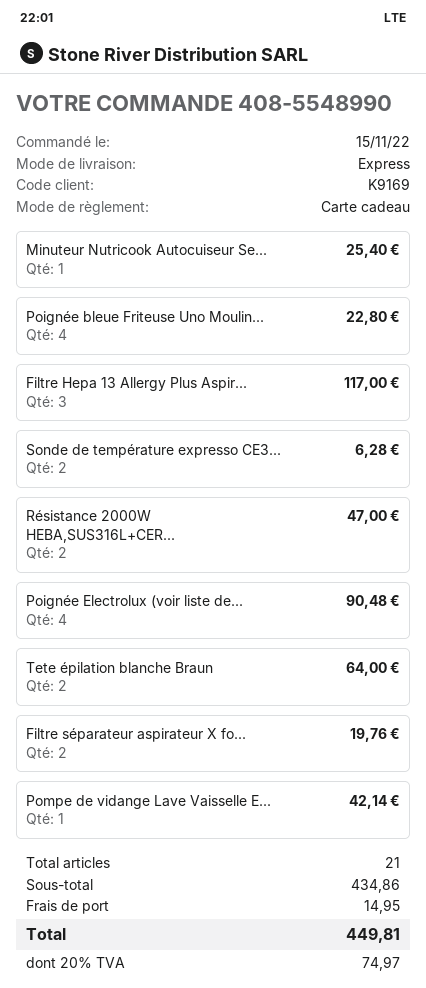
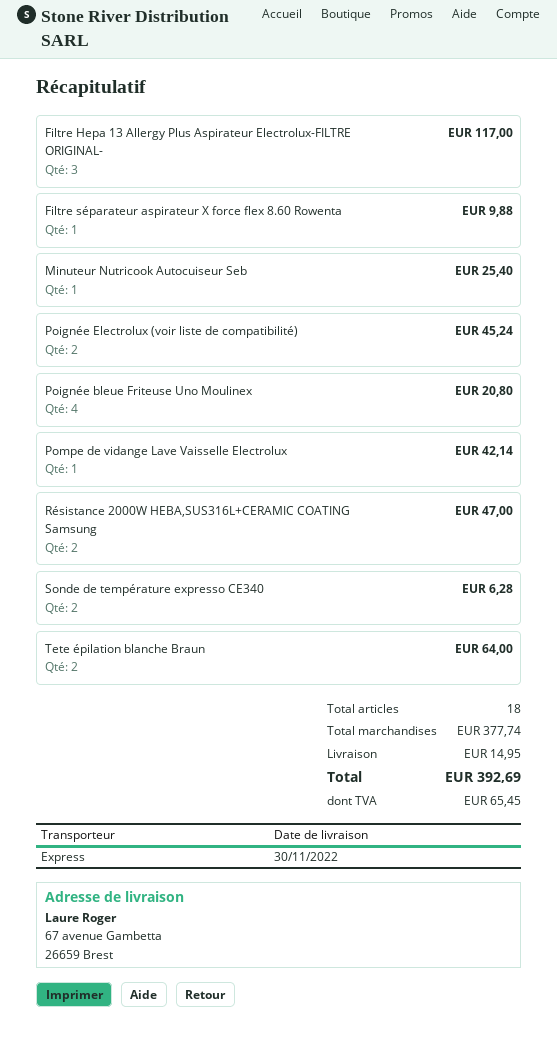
Poignée bleue Friteuse Uno Moulin...: 4 for 22.80 -> 4 for 20.80
Poignée Electrolux (voir liste de...: 4 for 90.48 -> 2 for 45.24
Filtre séparateur aspirateur X fo...: 2 for 19.76 -> 1 for 9.88
total quantity: 21 -> 18
subtotal: 434.86 -> 377.74
tax: 74.97 -> 65.45
total: 449.81 -> 392.69

